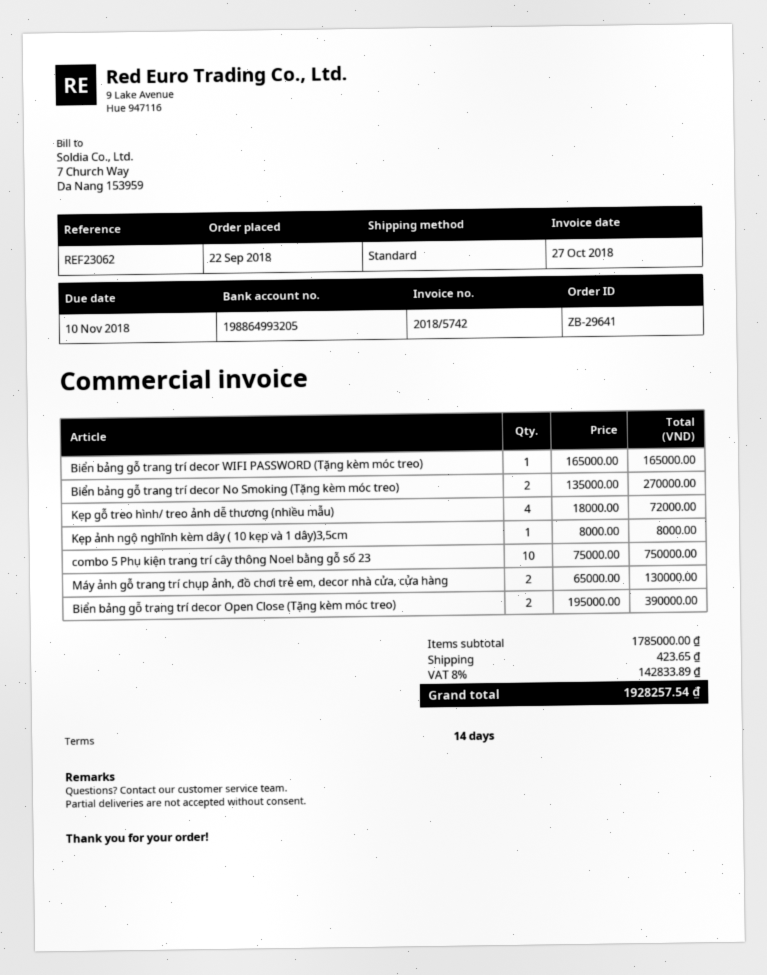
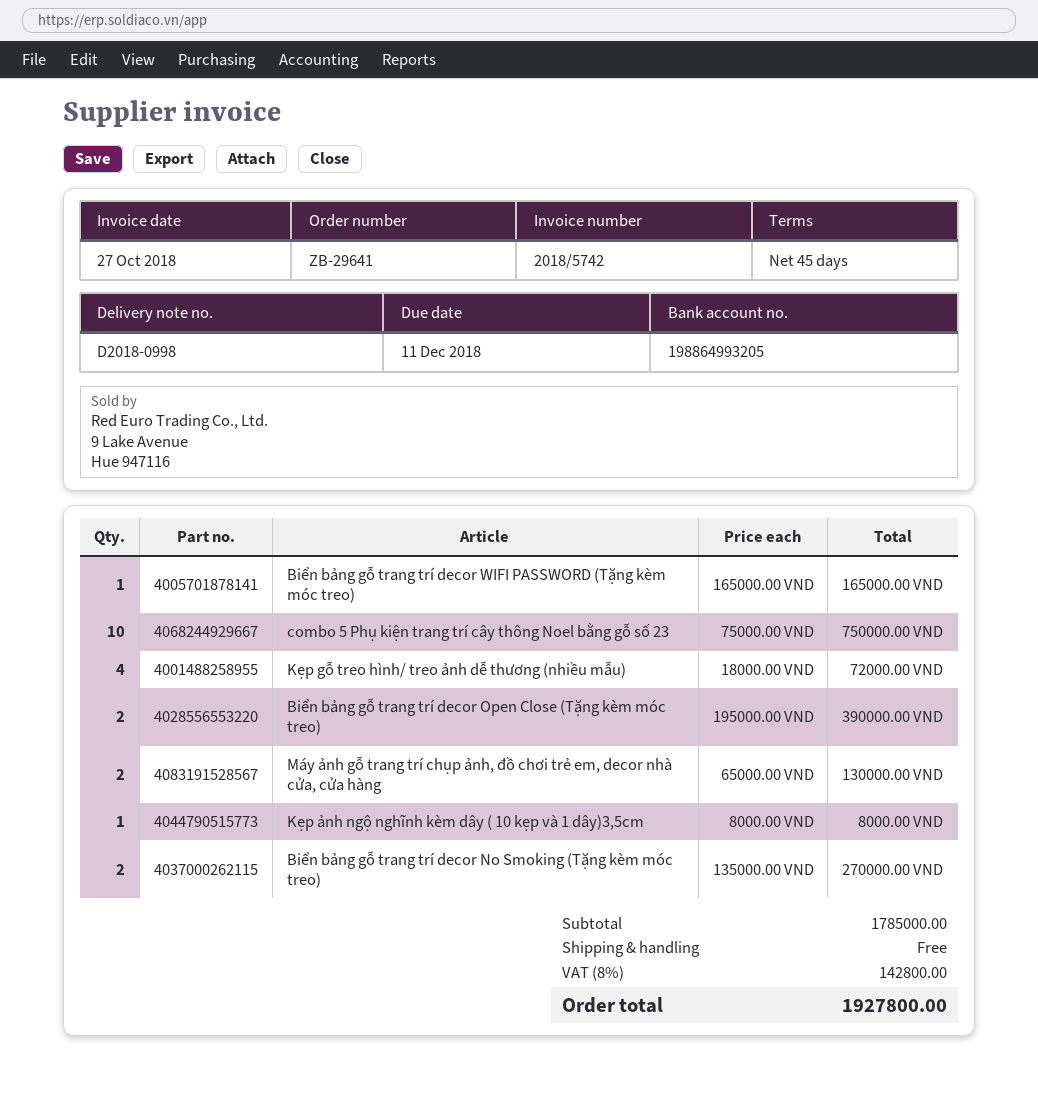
payment terms: 14 days -> 45 days
due date: 2018-11-10 -> 2018-12-11
shipping: 423.65 -> 0.00
tax: 8% = 142833.89 -> 8% = 142800.00
total: 1928257.54 -> 1927800.00

